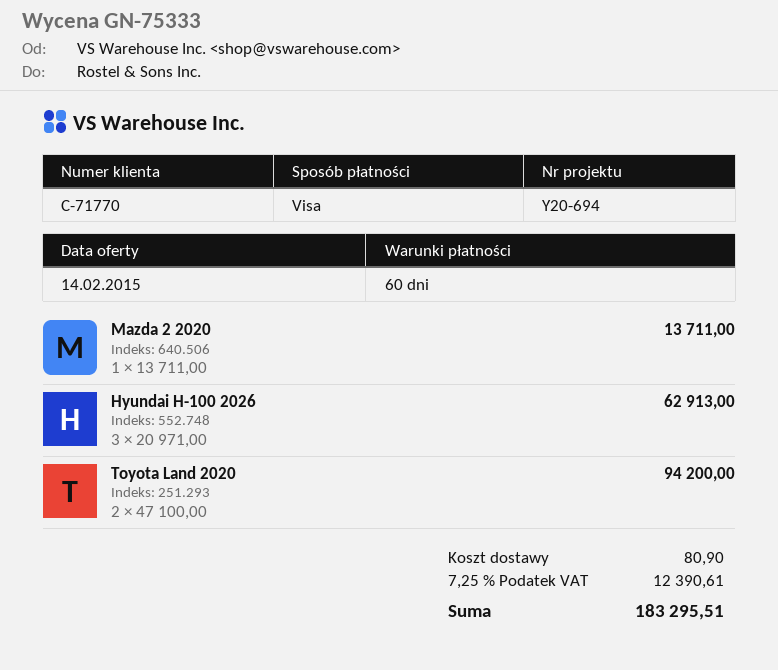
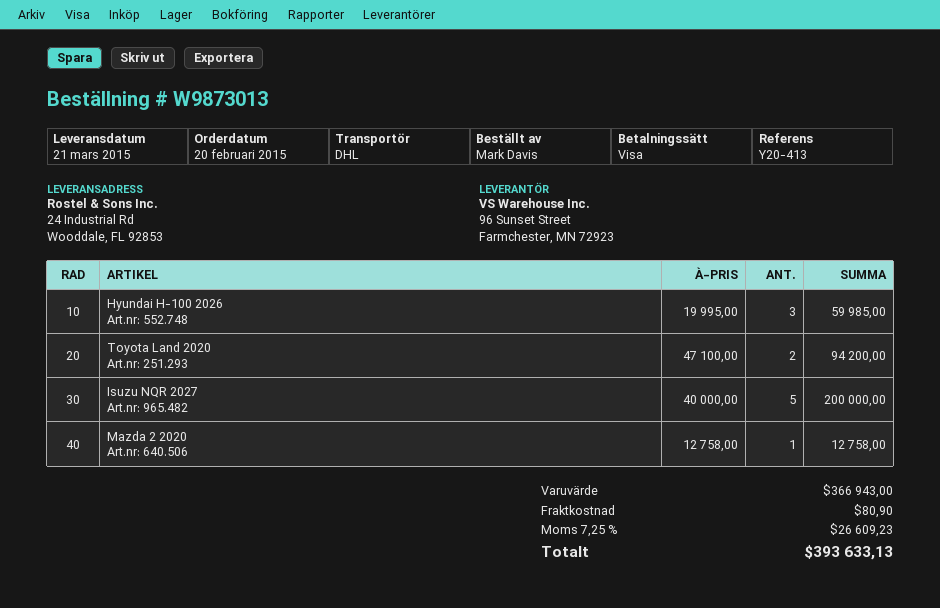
reference: Y20-694 -> Y20-413
Mazda 2 2020: 1 x 13711.00 = 13711.00 -> 1 x 12758.00 = 12758.00
Hyundai H-100 2026: 3 x 20971.00 = 62913.00 -> 3 x 19995.00 = 59985.00
Isuzu NQR 2027: none -> 5 x 40000.00 = 200000.00
tax: 7.25% = 12390.61 -> 7.25% = 26609.23
total: 183295.51 -> 393633.13

